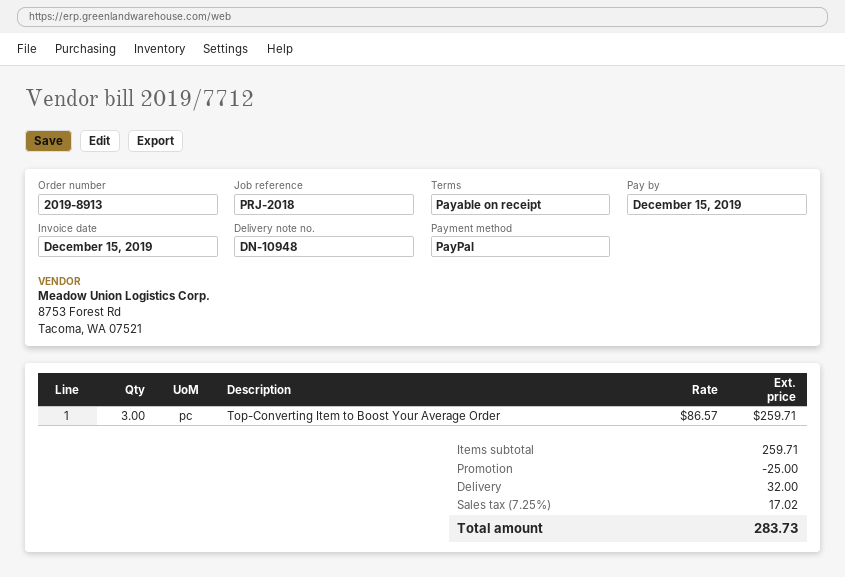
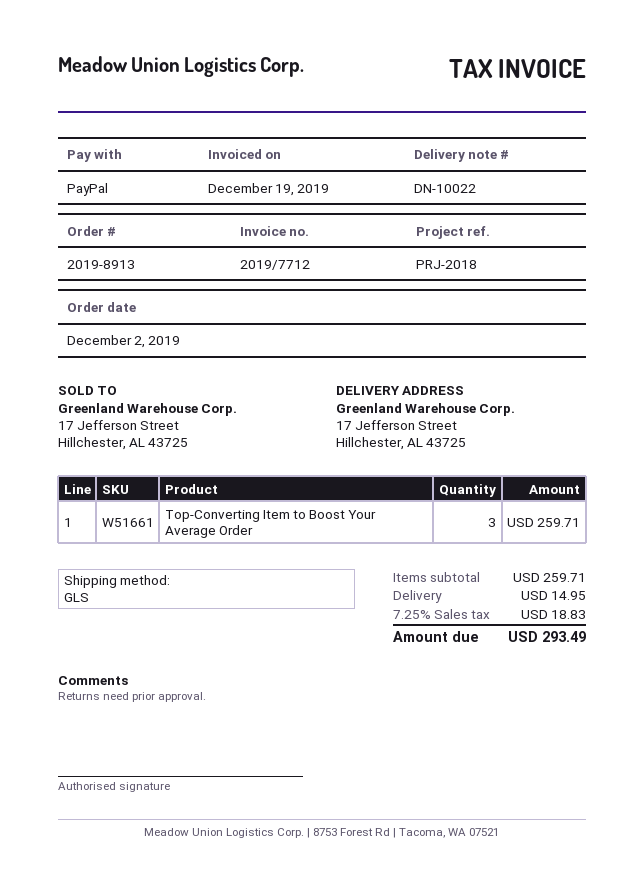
delivery note number: DN-10948 -> DN-10022
invoice date: 2019-12-15 -> 2019-12-19
discount: 25.00 -> none
shipping: 32.00 -> 14.95
tax: 7.25% = 17.02 -> 7.25% = 18.83
total: 283.73 -> 293.49

